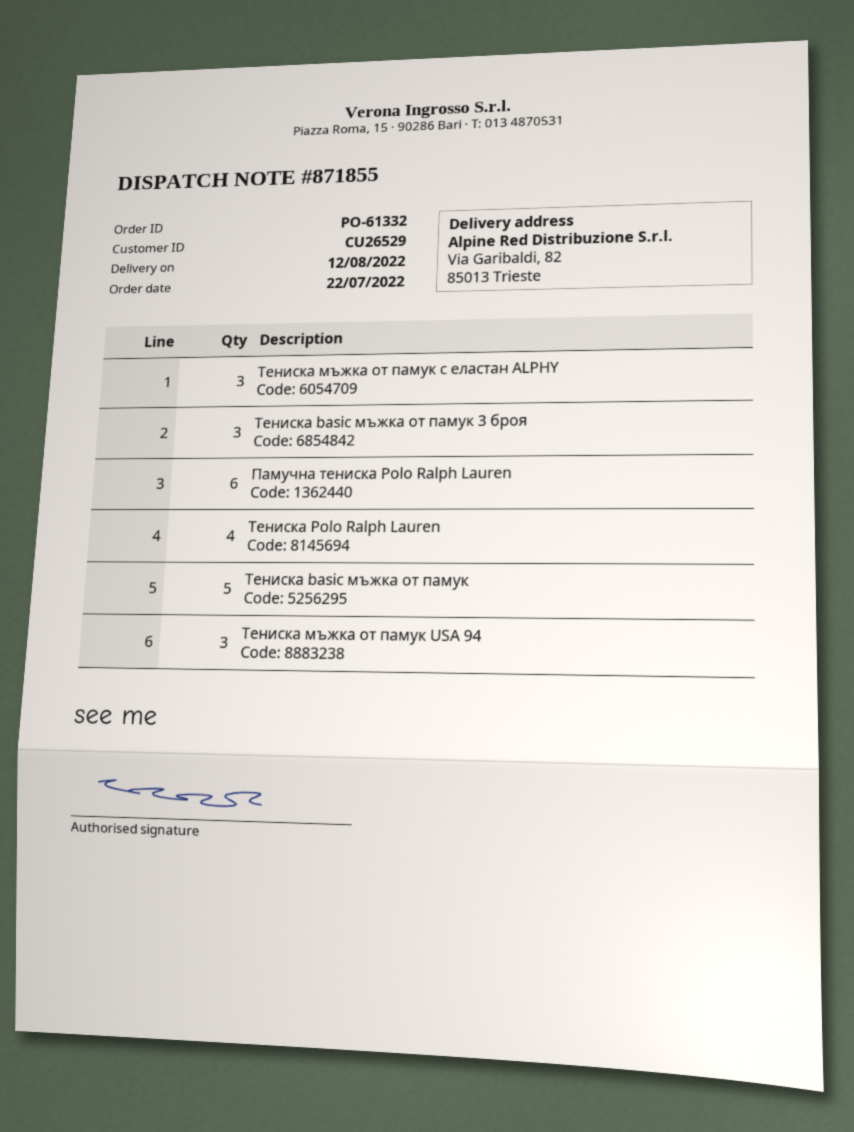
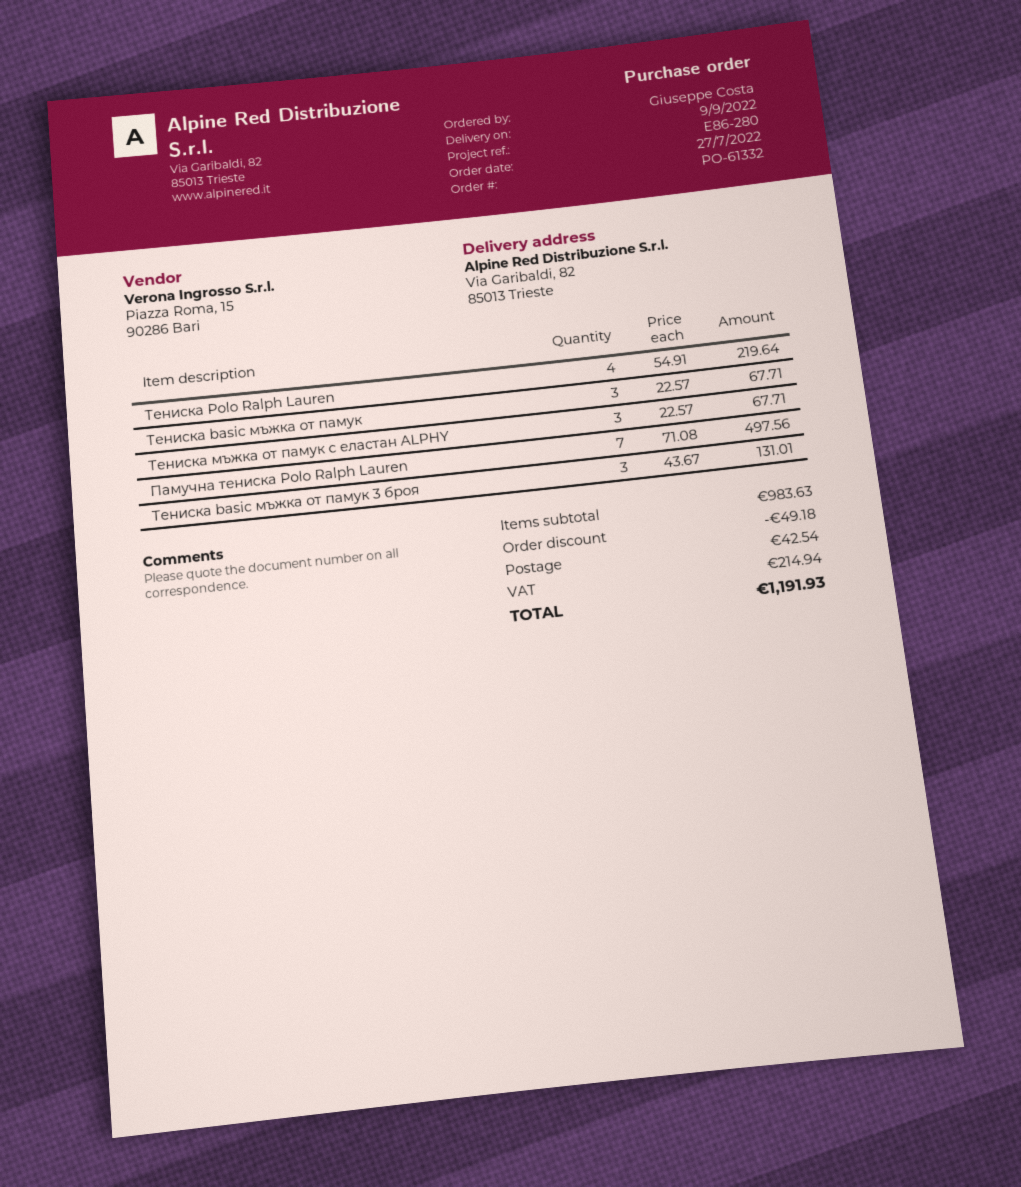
order date: 2022-07-22 -> 2022-07-27
delivery date: 2022-08-12 -> 2022-09-09
Памучна тениска Polo Ralph Lauren: 6 -> 7
Тениска basic мъжка от памук: 5 -> 3
Тениска мъжка от памук USA 94: 3 -> none

